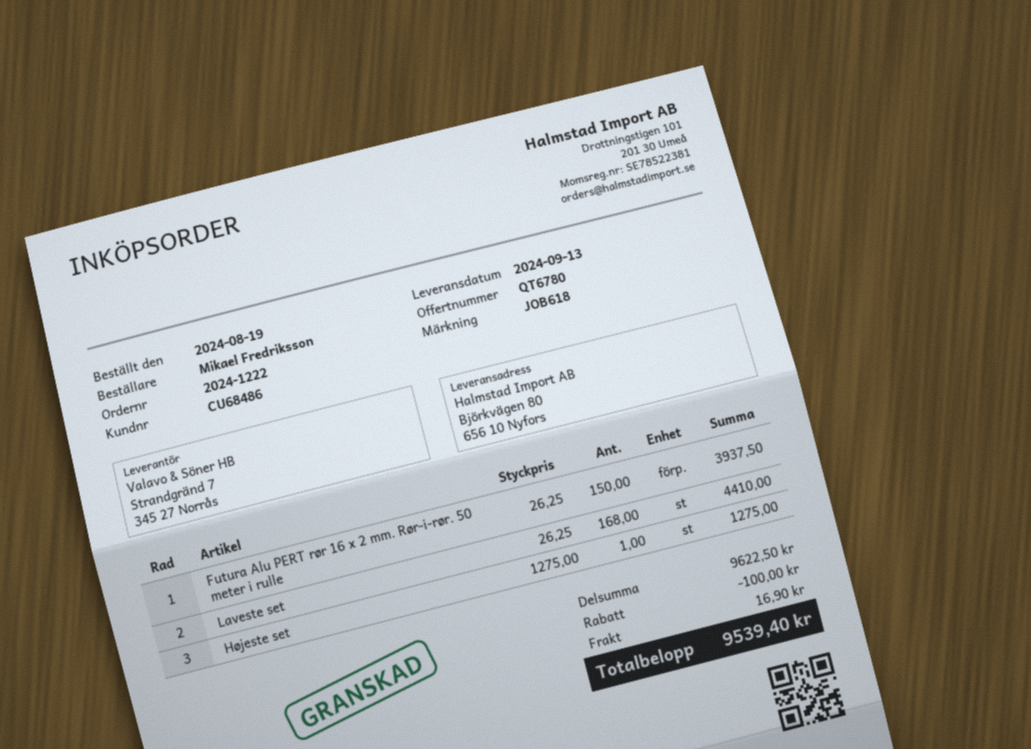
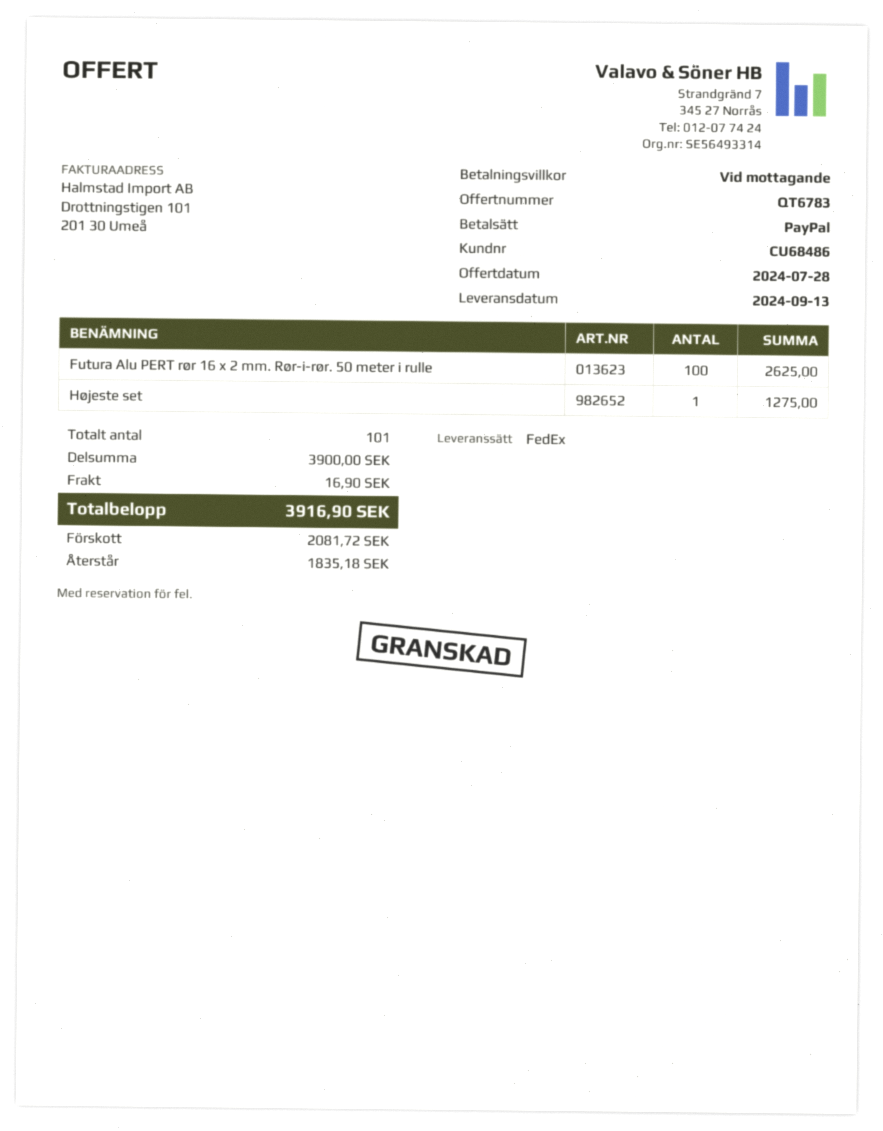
quote number: QT6780 -> QT6783
Futura Alu PERT rør 16 x 2 mm. Rør-i-rør. 50 meter i rulle: 150 for 3937.50 -> 100 for 2625.00
Laveste set: 168 for 4410.00 -> none
subtotal: 9622.50 -> 3900.00
discount: 100.00 -> none
total: 9539.40 -> 3916.90

